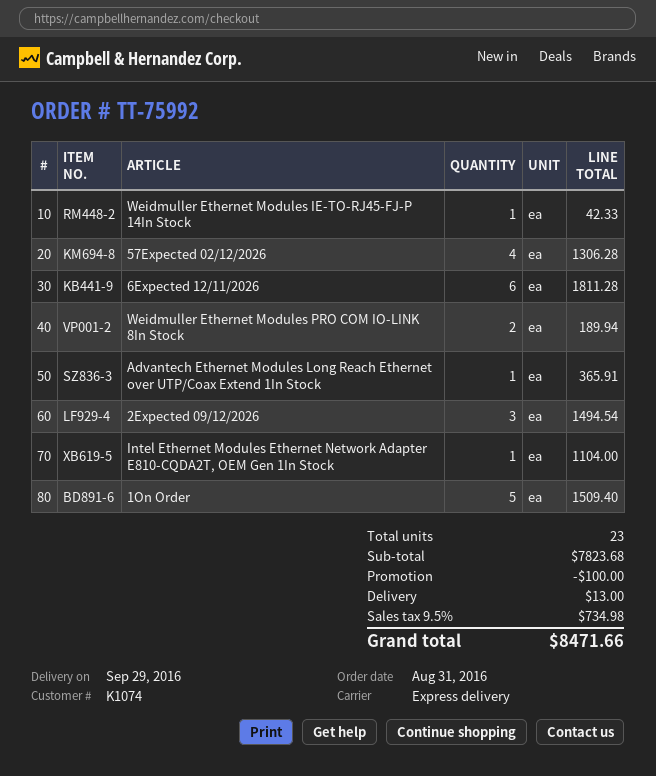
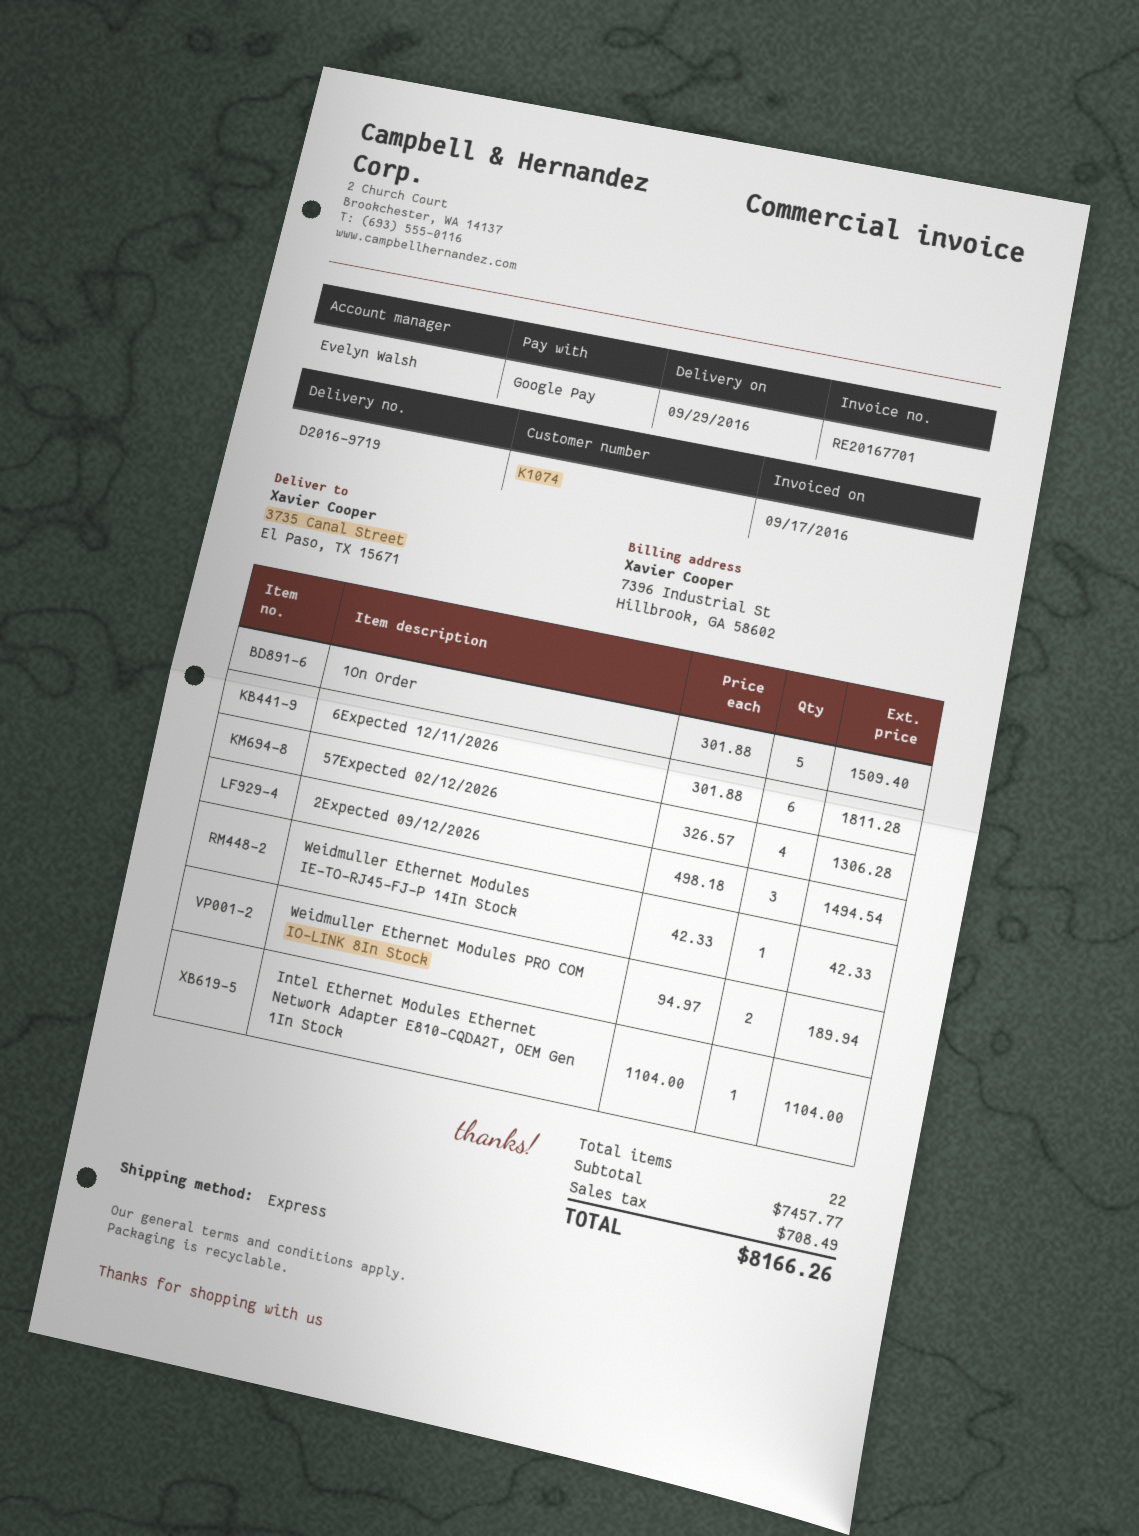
Advantech Ethernet Modules Long Reach Ethernet over UTP/Coax Extend 1In Stock: 1 for 365.91 -> none
total quantity: 23 -> 22
subtotal: 7823.68 -> 7457.77
discount: 100.00 -> none
shipping: 13.00 -> none
tax: 734.98 -> 708.49
total: 8471.66 -> 8166.26

